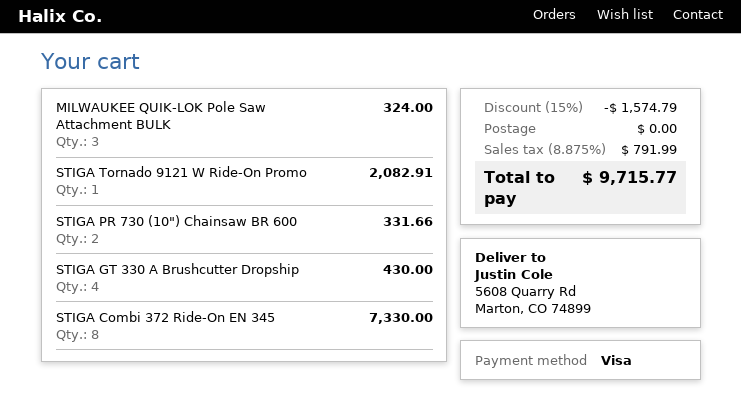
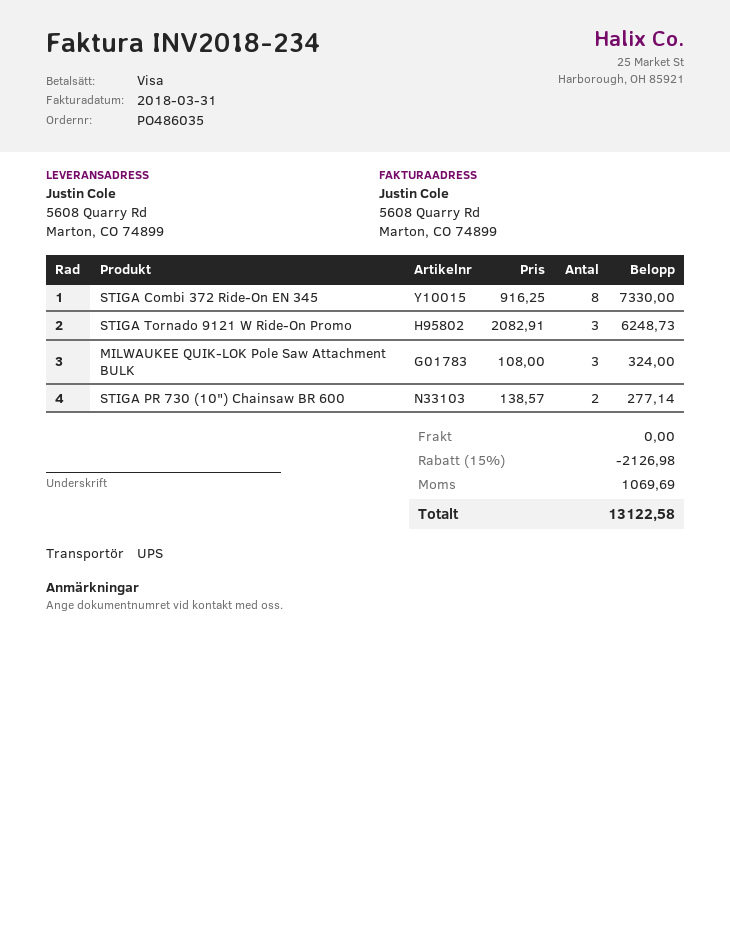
STIGA Tornado 9121 W Ride-On Promo: 1 for 2082.91 -> 3 for 6248.73
STIGA PR 730 (10") Chainsaw BR 600: 2 for 331.66 -> 2 for 277.14
STIGA GT 330 A Brushcutter Dropship: 4 for 430.00 -> none
discount: 15% = 1574.79 -> 15% = 2126.98
tax: 791.99 -> 1069.69
total: 9715.77 -> 13122.58

